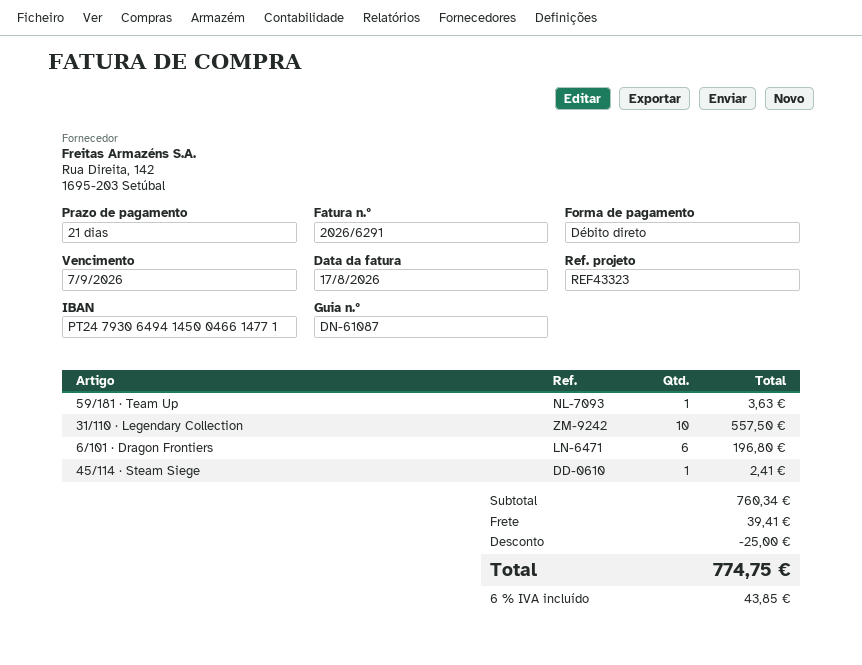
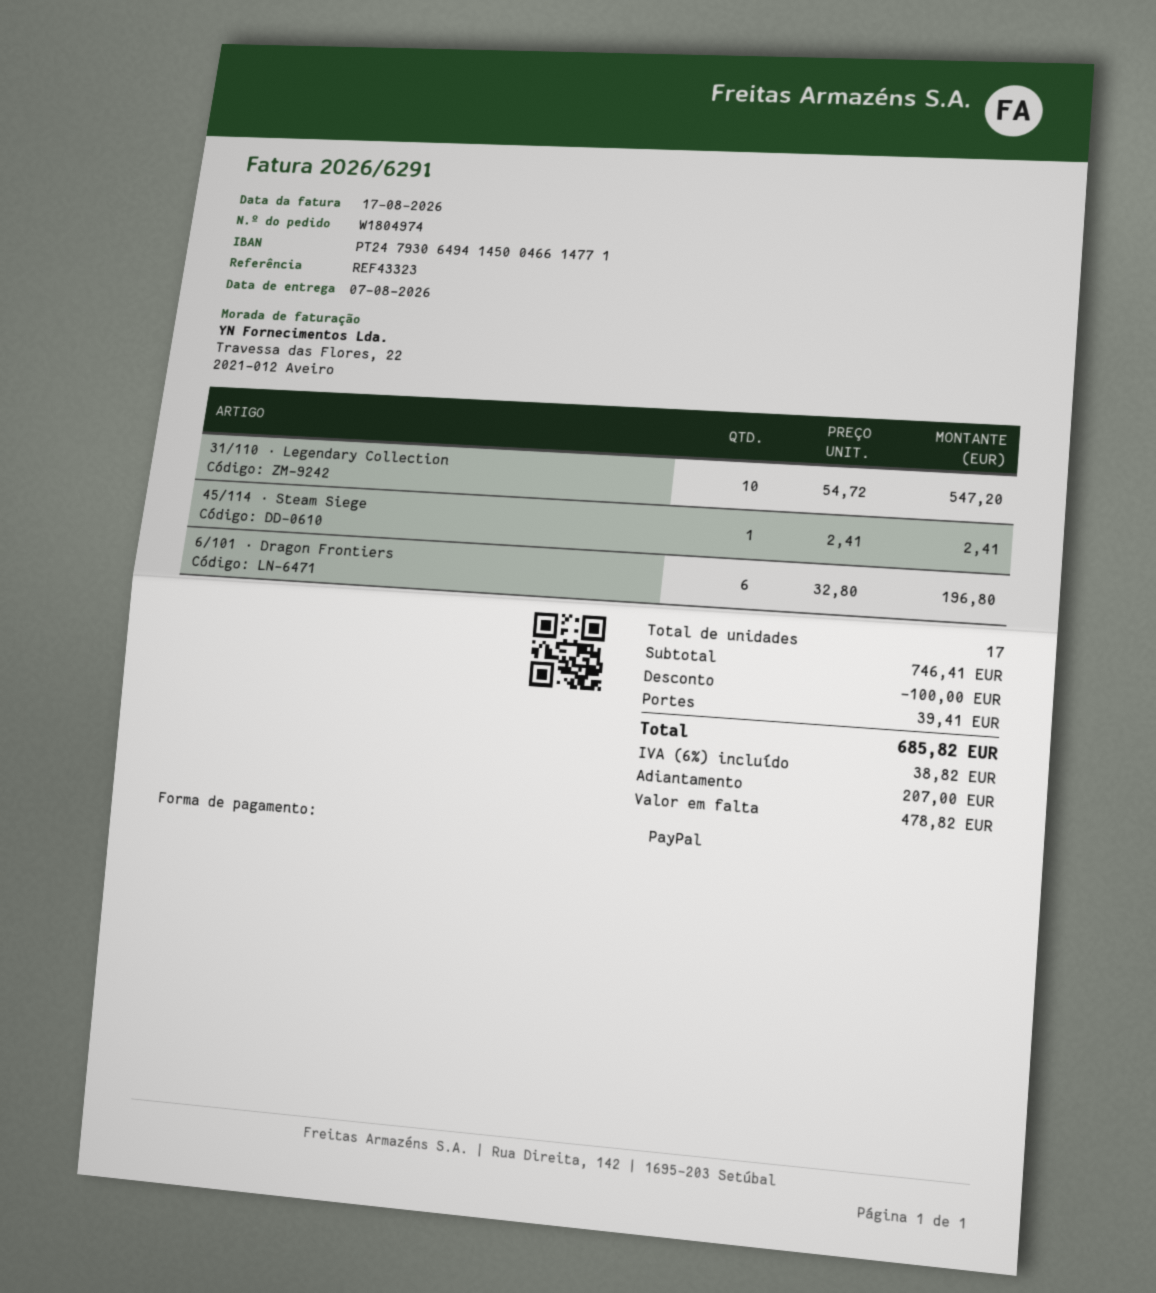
payment method: direct debit -> PayPal
59/181 · Team Up: 1 for 3.63 -> none
31/110 · Legendary Collection: 10 for 557.50 -> 10 for 547.20
subtotal: 760.34 -> 746.41
discount: 25.00 -> 100.00
tax: 6% = 43.85 -> 6% = 38.82
total: 774.75 -> 685.82

